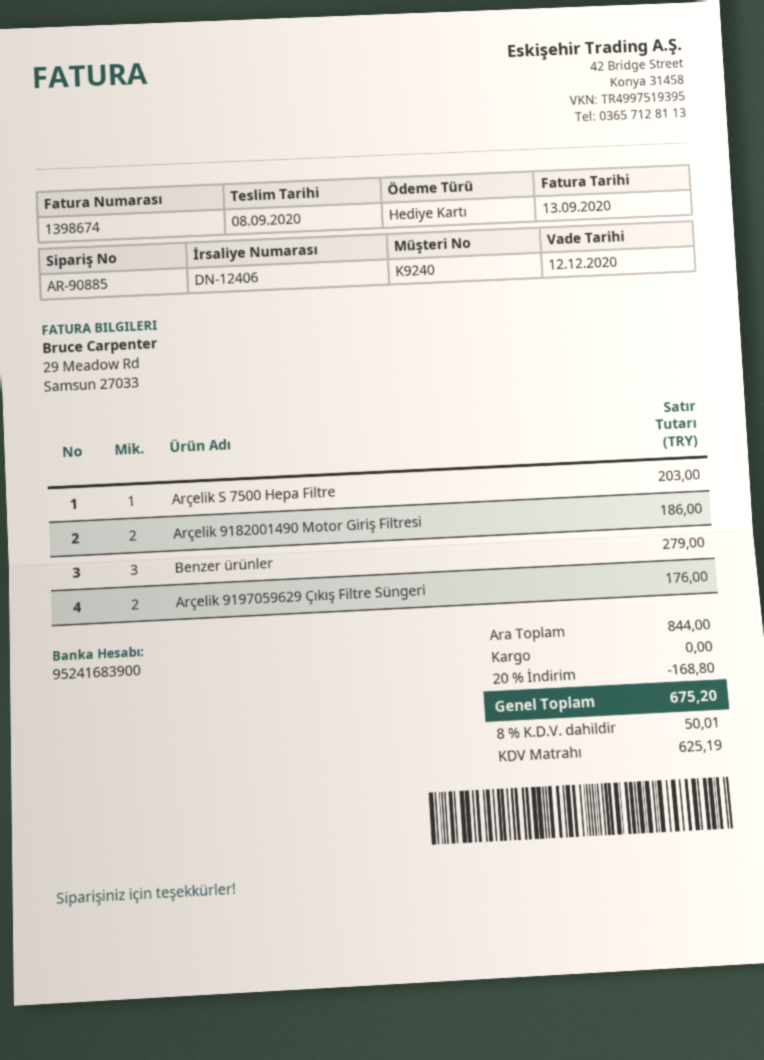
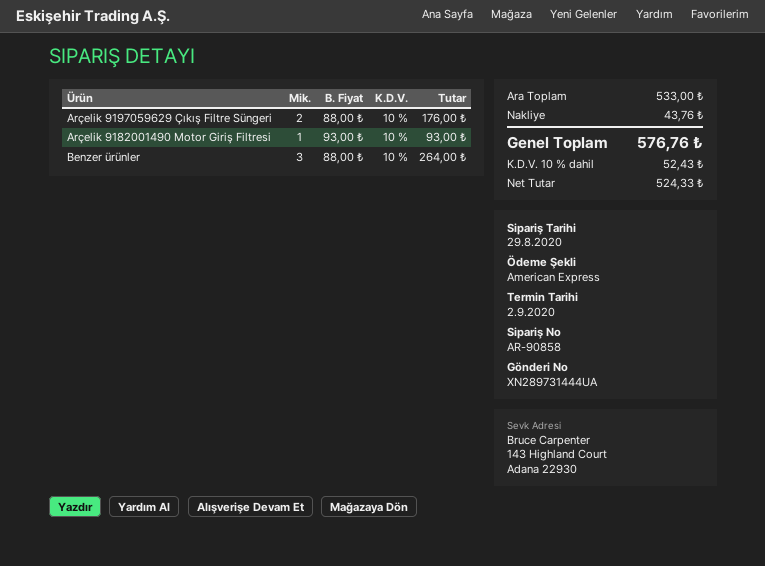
order number: AR-90885 -> AR-90858
delivery date: 2020-09-08 -> 2020-09-02
payment method: gift card -> American Express
Arçelik S 7500 Hepa Filtre: 1 for 203.00 -> none
Arçelik 9182001490 Motor Giriş Filtresi: 2 for 186.00 -> 1 for 93.00
Benzer ürünler: 3 for 279.00 -> 3 for 264.00
subtotal: 844.00 -> 533.00
discount: 20% = 168.80 -> none
shipping: 0.00 -> 43.76
net: 625.19 -> 524.33
tax: 8% = 50.01 -> 10% = 52.43
total: 675.20 -> 576.76

